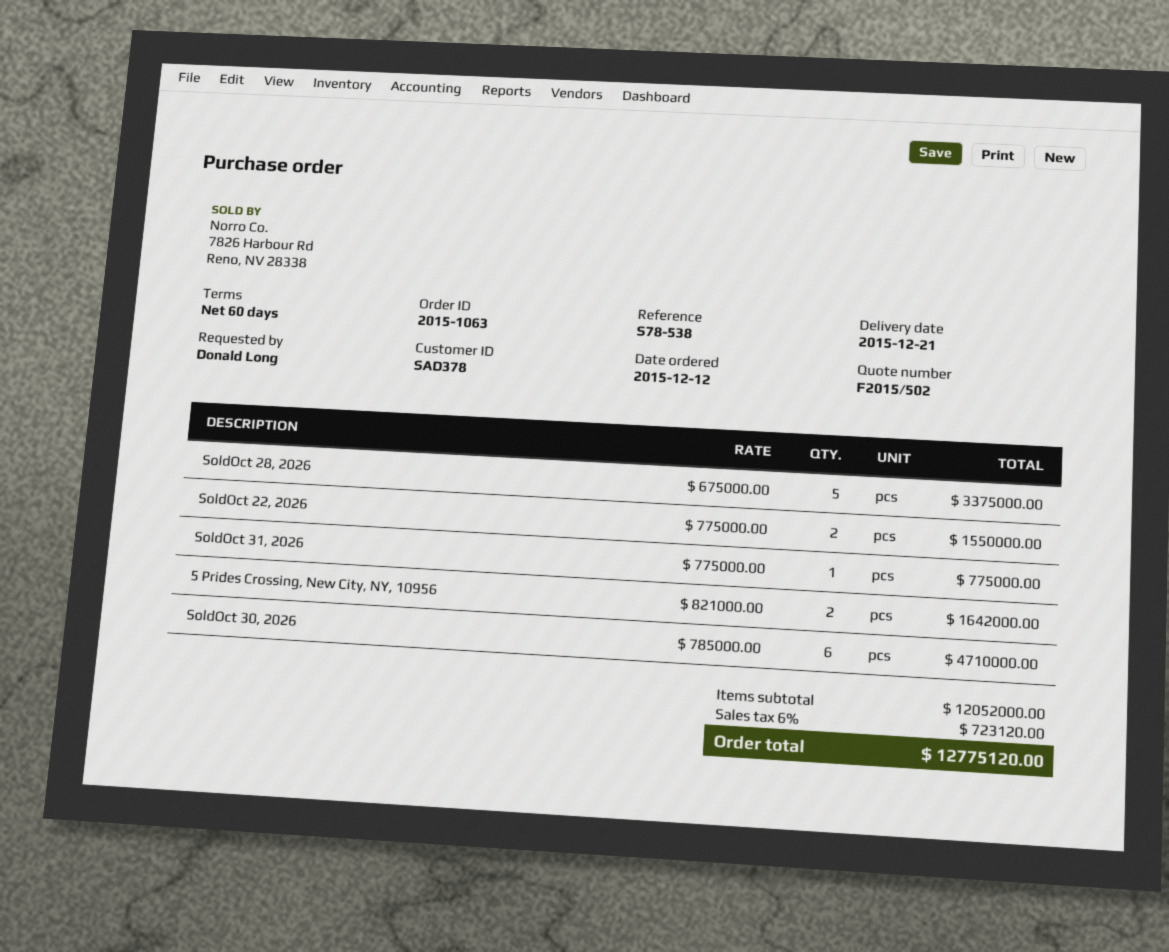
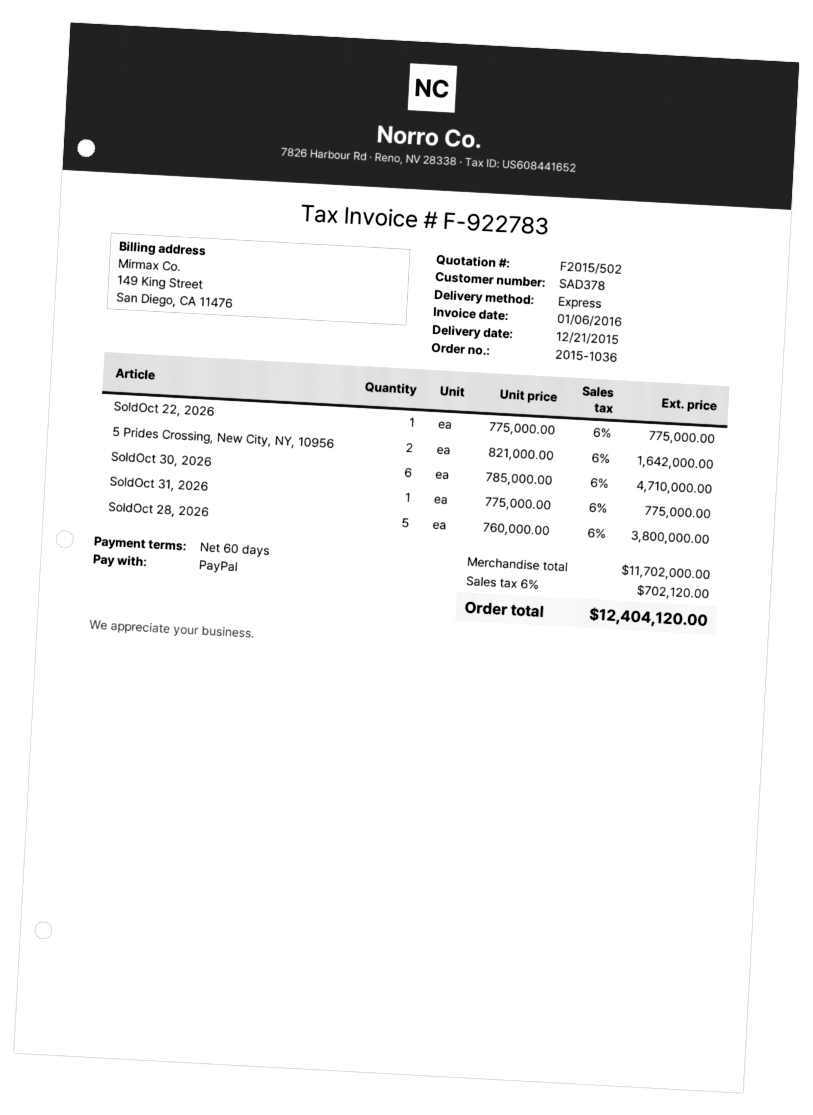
order number: 2015-1063 -> 2015-1036
SoldOct 28, 2026: 5 x 675000.00 = 3375000.00 -> 5 x 760000.00 = 3800000.00
SoldOct 22, 2026: 2 x 775000.00 = 1550000.00 -> 1 x 775000.00 = 775000.00
subtotal: 12052000.00 -> 11702000.00
tax: 6% = 723120.00 -> 6% = 702120.00
total: 12775120.00 -> 12404120.00

